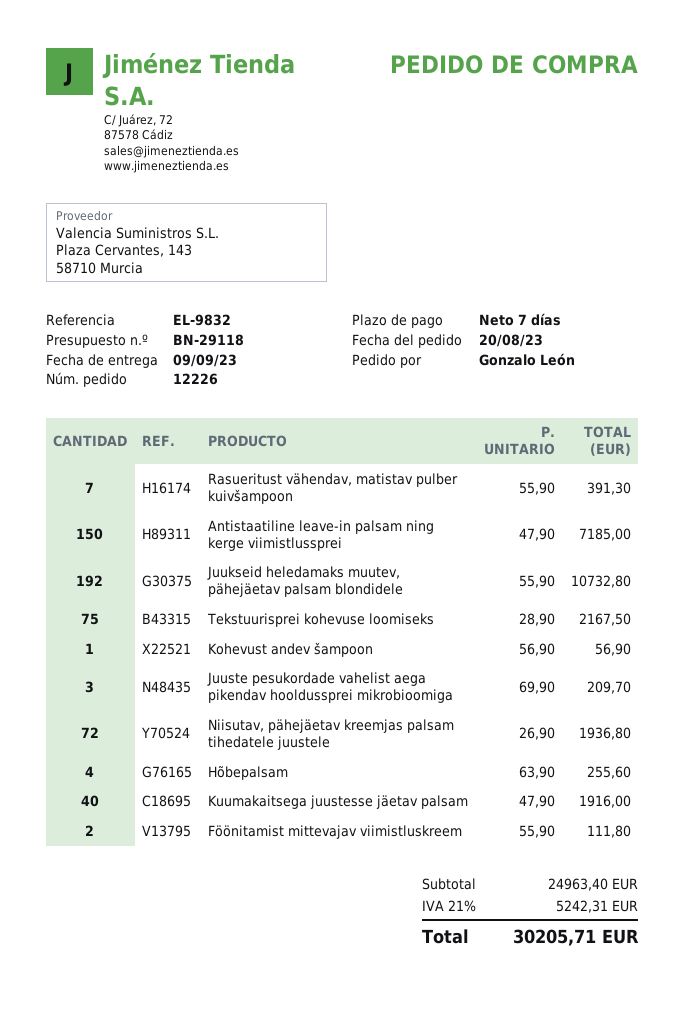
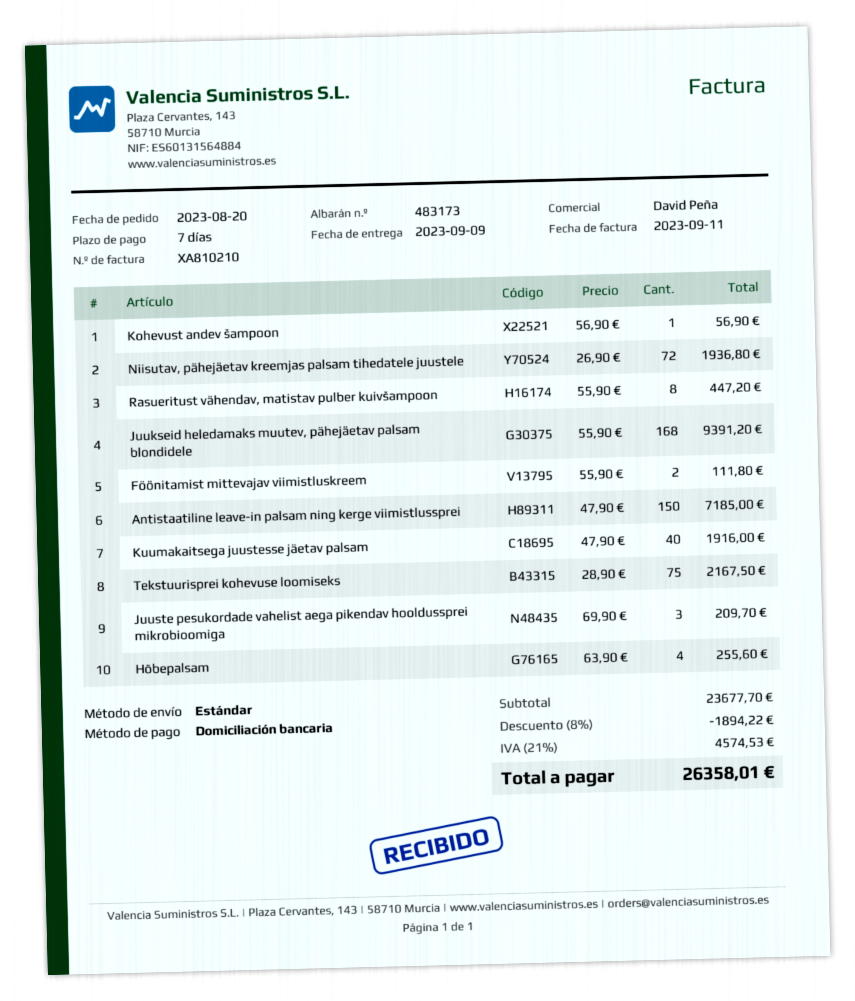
Rasueritust vähendav, matistav pulber kuivšampoon: 7 x 55.90 = 391.30 -> 8 x 55.90 = 447.20
Juukseid heledamaks muutev, pähejäetav palsam blondidele: 192 x 55.90 = 10732.80 -> 168 x 55.90 = 9391.20
subtotal: 24963.40 -> 23677.70
discount: none -> 8% = 1894.22
tax: 21% = 5242.31 -> 21% = 4574.53
total: 30205.71 -> 26358.01

